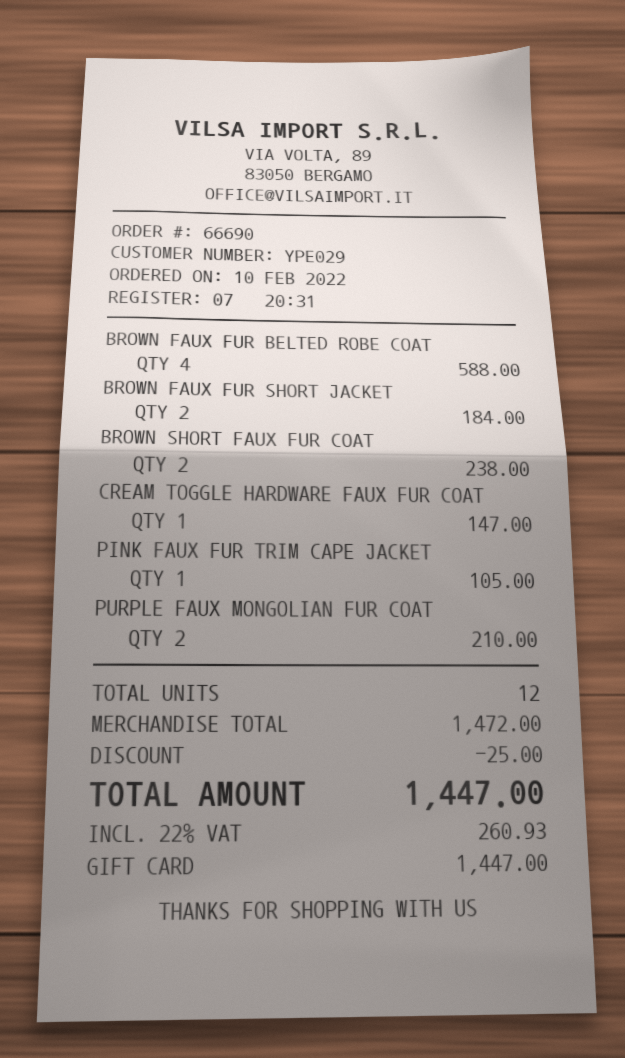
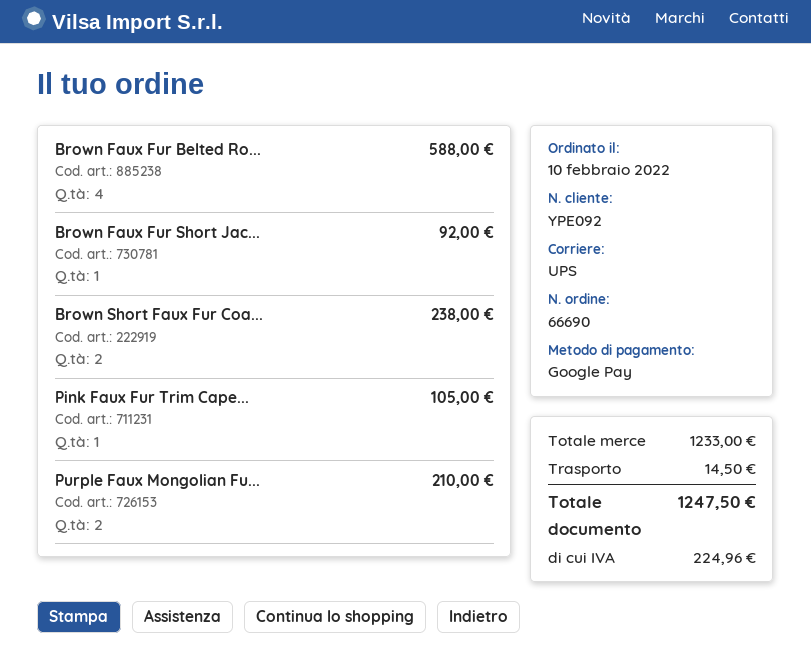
customer number: YPE029 -> YPE092
payment method: gift card -> Google Pay
BROWN FAUX FUR SHORT JACKET: 2 for 184.00 -> 1 for 92.00
CREAM TOGGLE HARDWARE FAUX FUR COAT: 1 for 147.00 -> none
subtotal: 1472.00 -> 1233.00
discount: 25.00 -> none
shipping: none -> 14.50
tax: 260.93 -> 224.96
total: 1447.00 -> 1247.50

